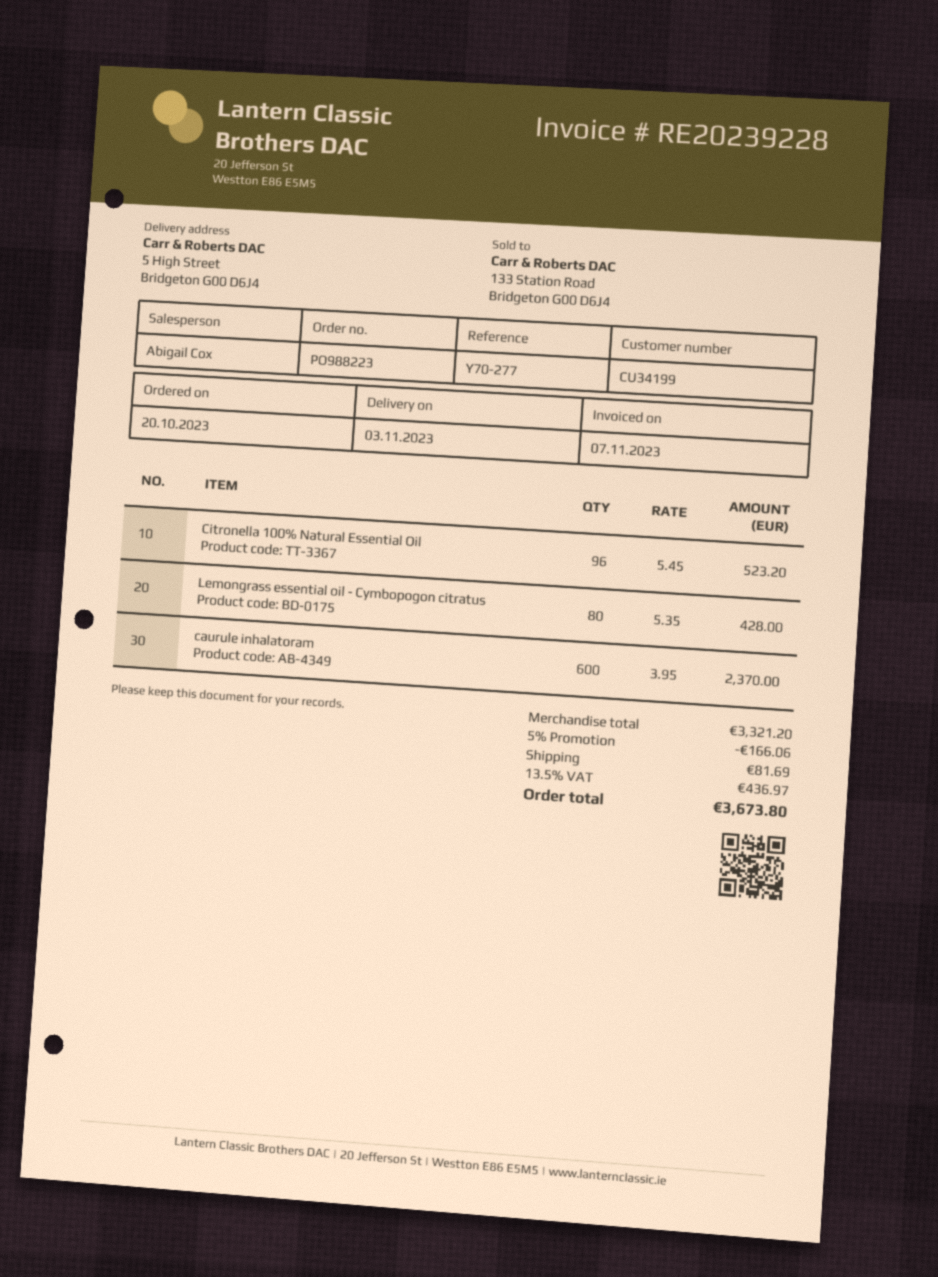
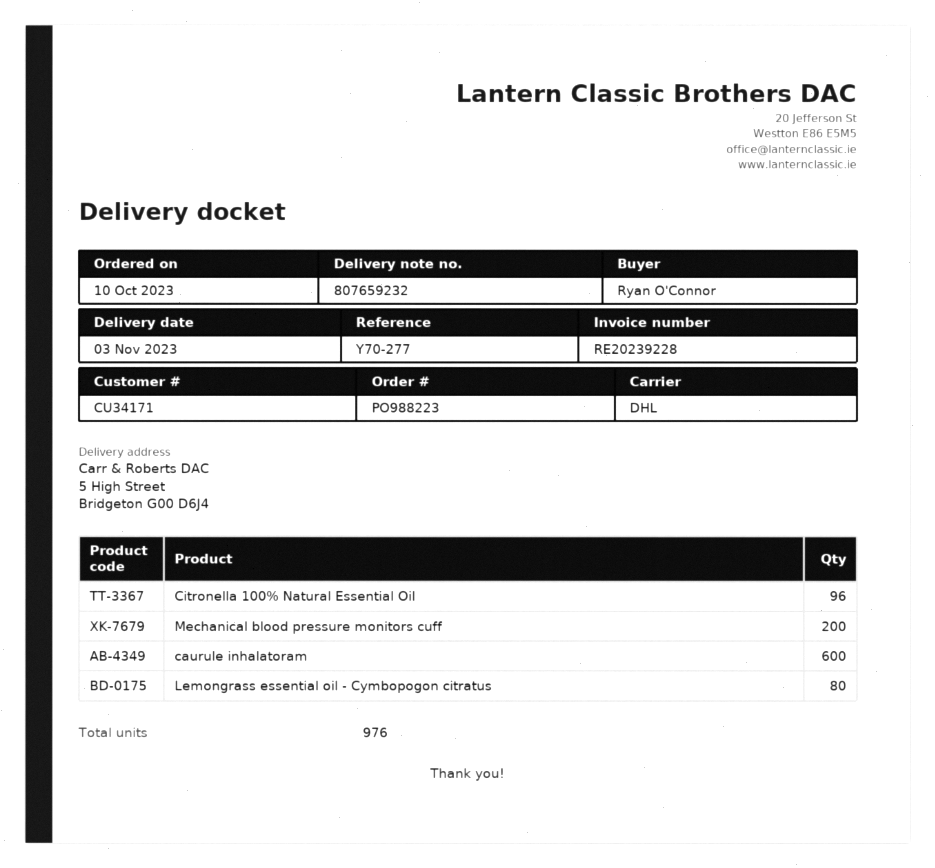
order date: 2023-10-20 -> 2023-10-10
customer number: CU34199 -> CU34171
Mechanical blood pressure monitors cuff: none -> 200

